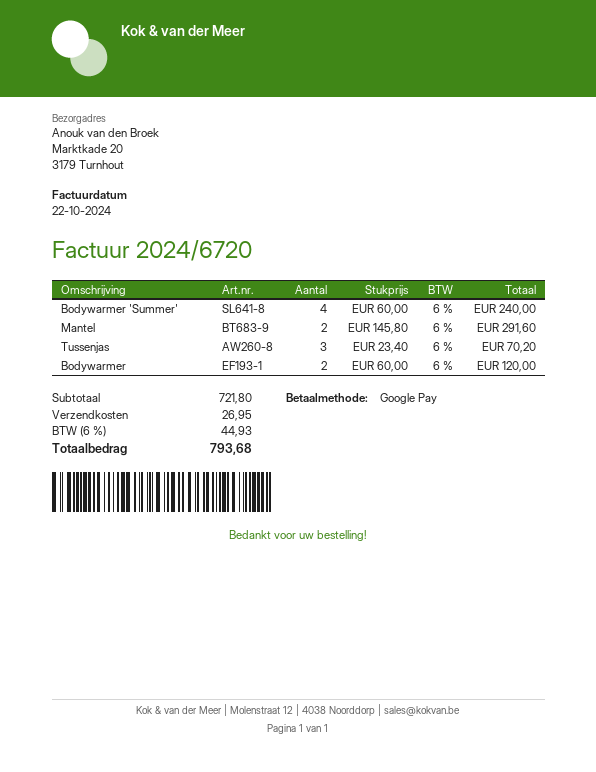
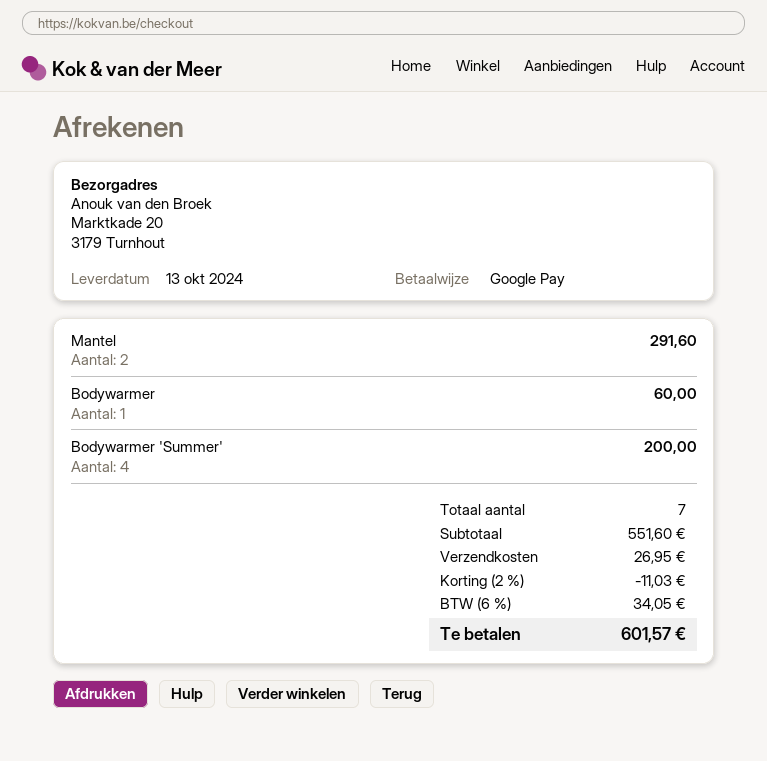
Bodywarmer 'Summer': 4 for 240.00 -> 4 for 200.00
Tussenjas: 3 for 70.20 -> none
Bodywarmer: 2 for 120.00 -> 1 for 60.00
subtotal: 721.80 -> 551.60
discount: none -> 2% = 11.03
tax: 6% = 44.93 -> 6% = 34.05
total: 793.68 -> 601.57

